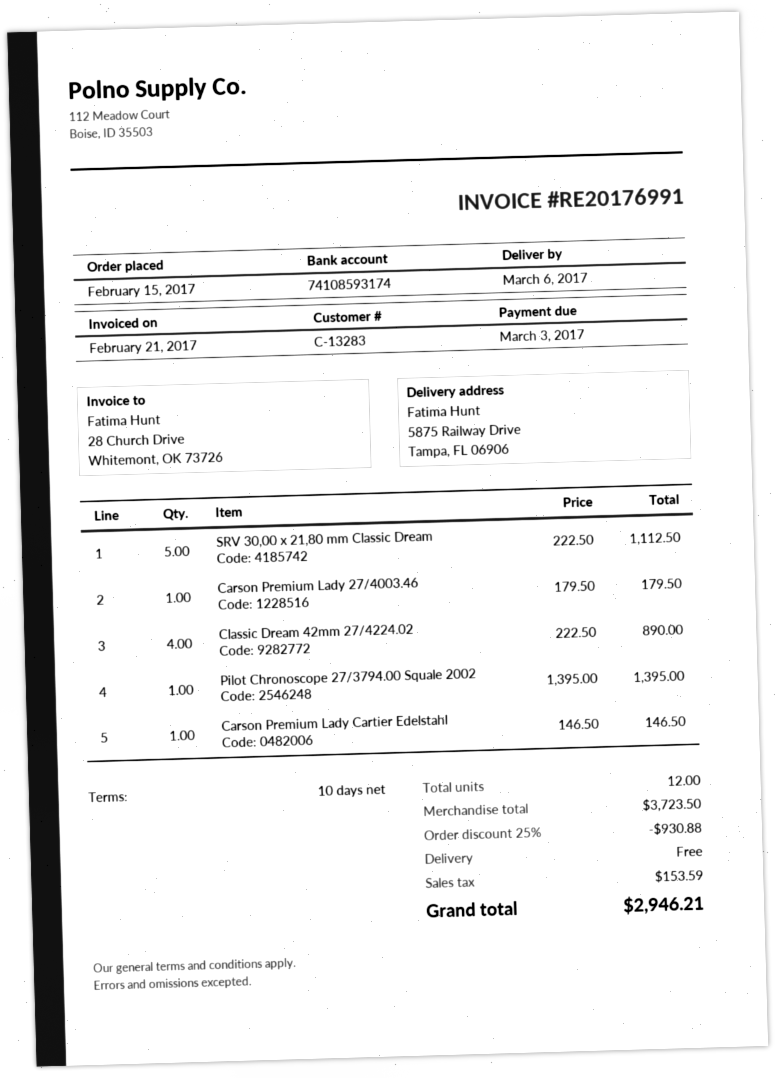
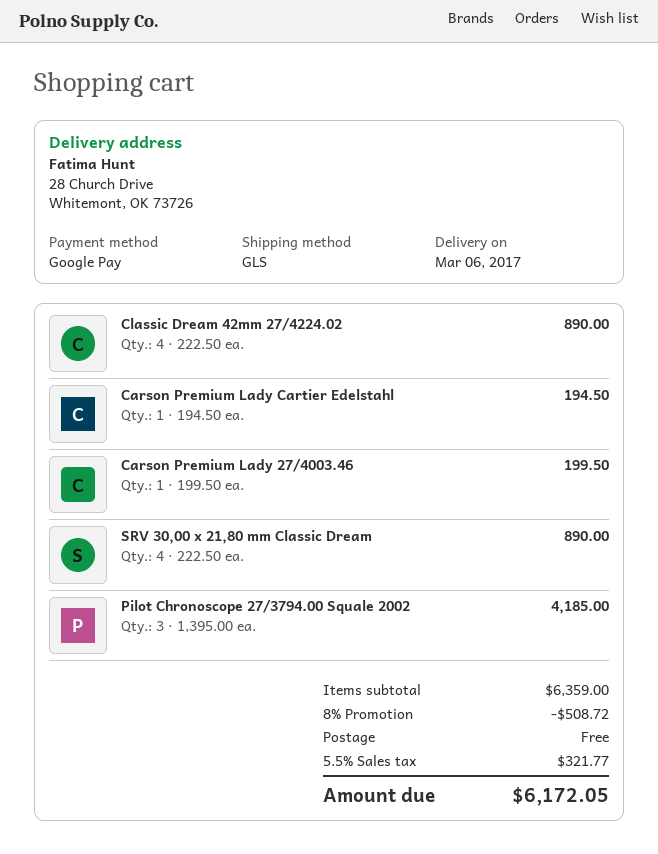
ship to: 5875 Railway Drive, Tampa, FL 06906 -> 28 Church Drive, Whitemont, OK 73726
SRV 30,00 x 21,80 mm Classic Dream: 5 x 222.50 = 1112.50 -> 4 x 222.50 = 890.00
Carson Premium Lady 27/4003.46: 1 x 179.50 = 179.50 -> 1 x 199.50 = 199.50
Pilot Chronoscope 27/3794.00 Squale 2002: 1 x 1395.00 = 1395.00 -> 3 x 1395.00 = 4185.00
Carson Premium Lady Cartier Edelstahl: 1 x 146.50 = 146.50 -> 1 x 194.50 = 194.50
subtotal: 3723.50 -> 6359.00
discount: 25% = 930.88 -> 8% = 508.72
tax: 153.59 -> 321.77
total: 2946.21 -> 6172.05

